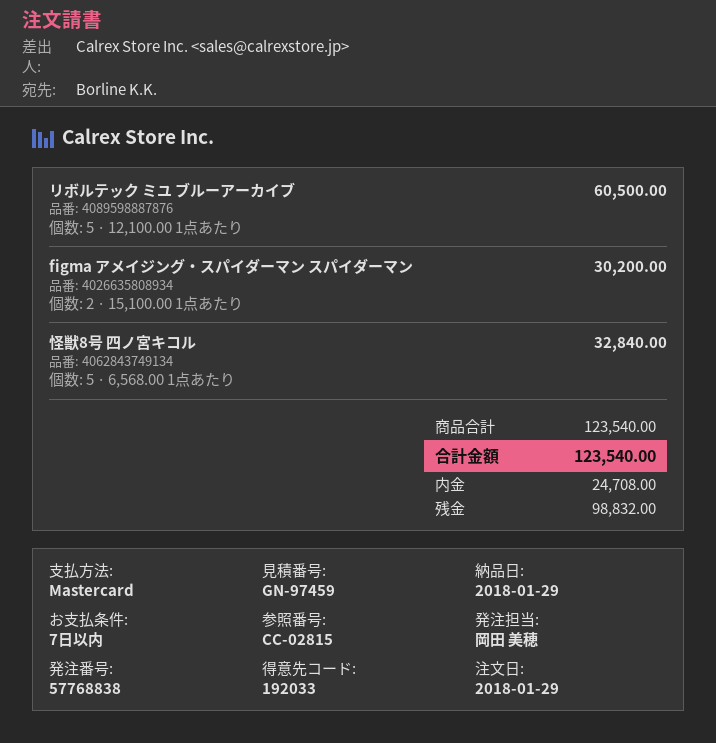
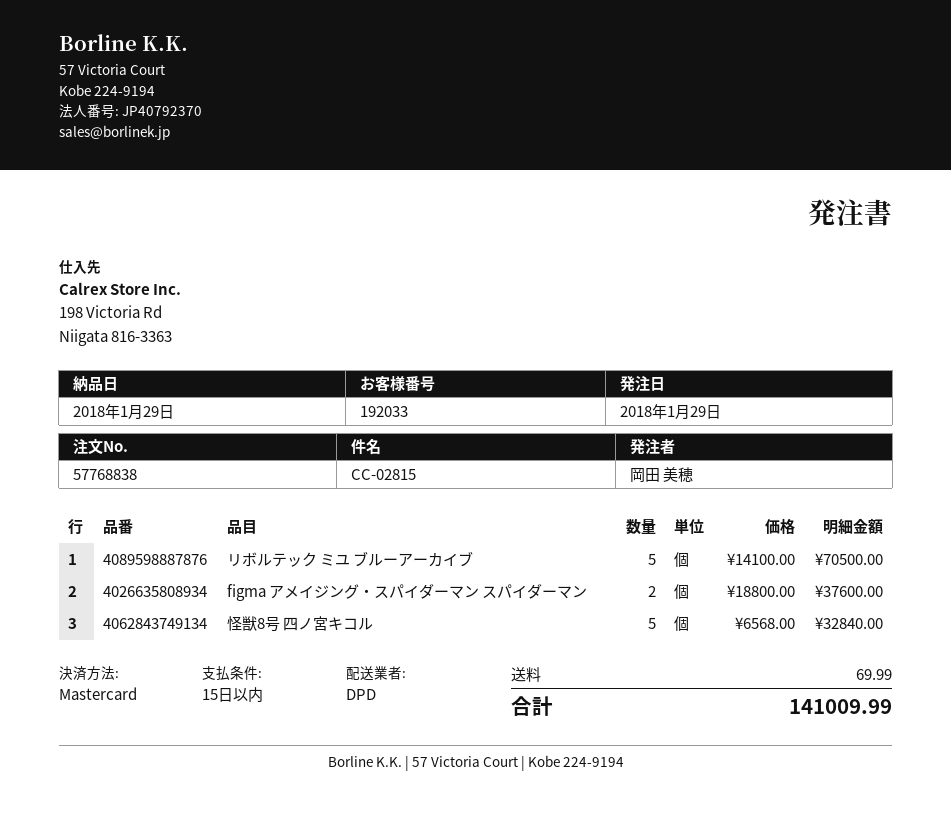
payment terms: 7 days -> 15 days
リボルテック ミユ ブルーアーカイブ: 5 x 12100.00 = 60500.00 -> 5 x 14100.00 = 70500.00
figma アメイジング・スパイダーマン スパイダーマン: 2 x 15100.00 = 30200.00 -> 2 x 18800.00 = 37600.00
shipping: none -> 69.99
total: 123540.00 -> 141009.99

